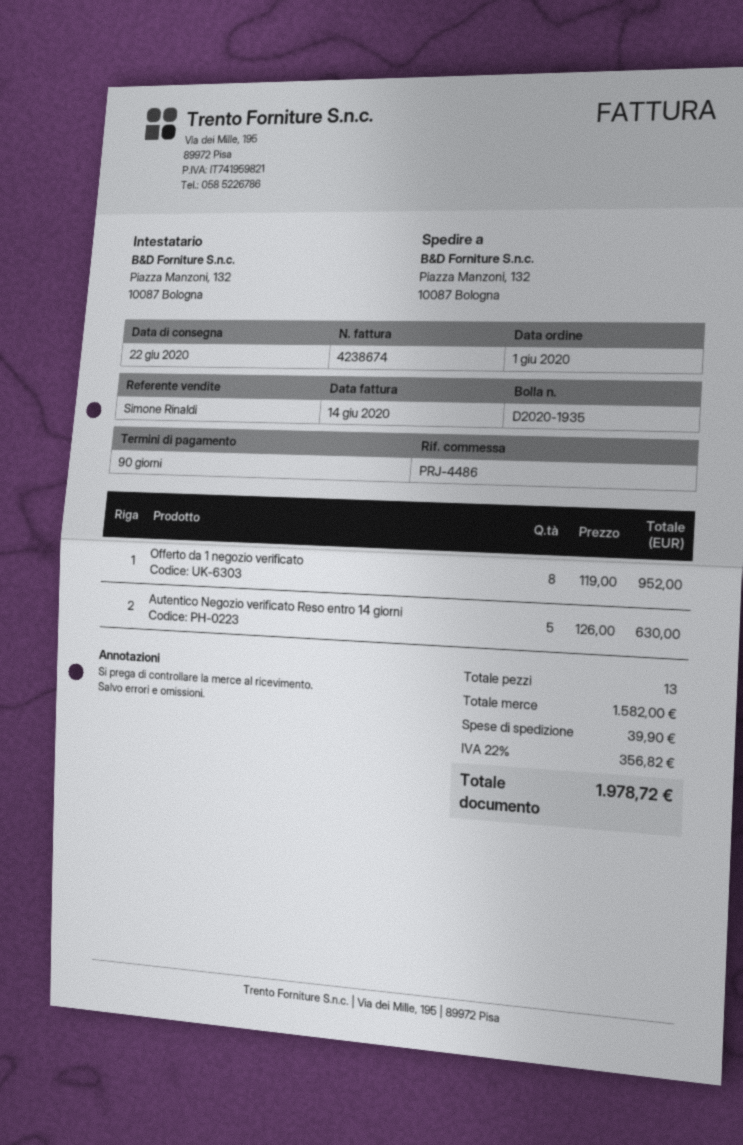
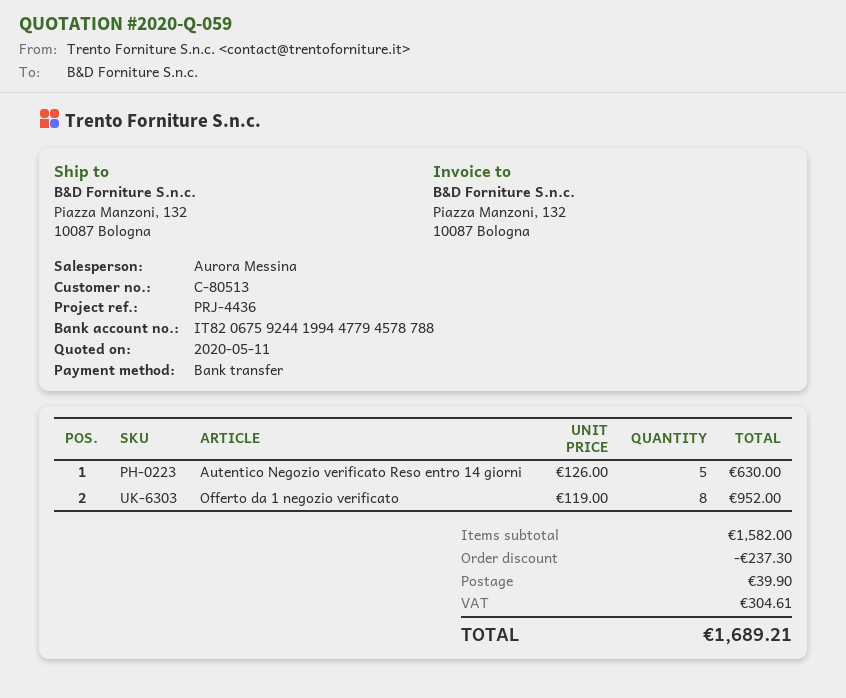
reference: PRJ-4486 -> PRJ-4436
sales rep: Simone Rinaldi -> Aurora Messina
discount: none -> 237.30
tax: 356.82 -> 304.61
total: 1978.72 -> 1689.21

